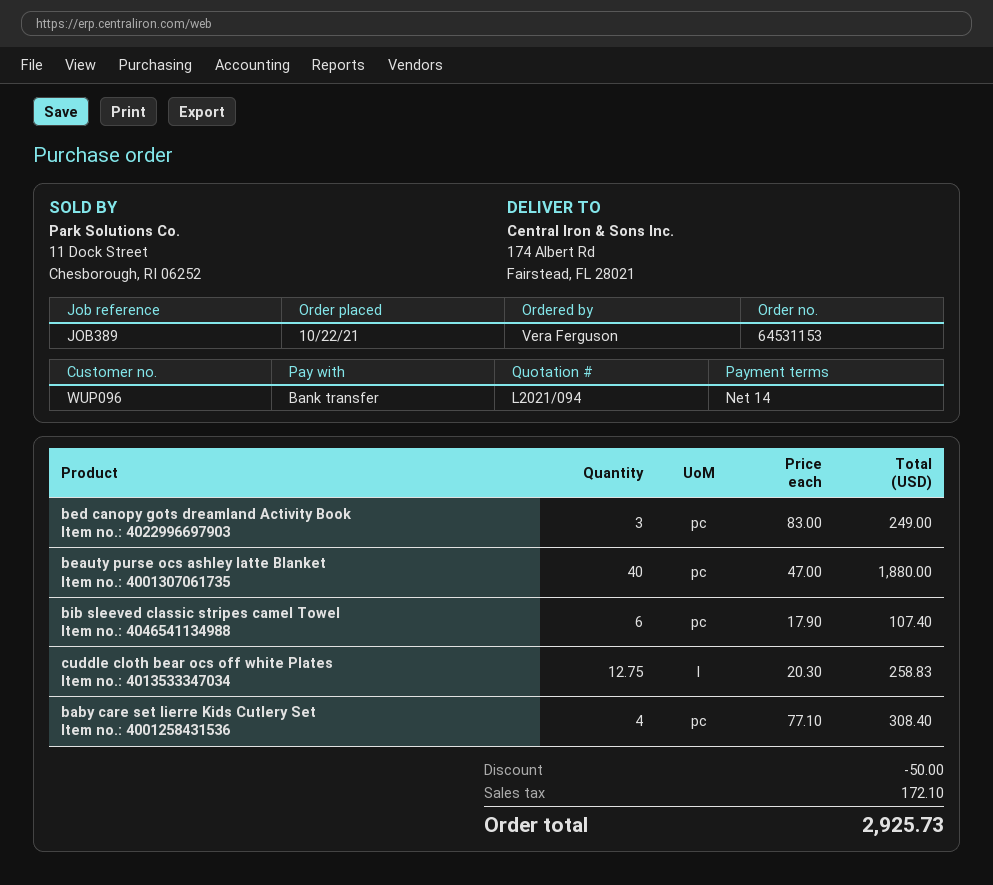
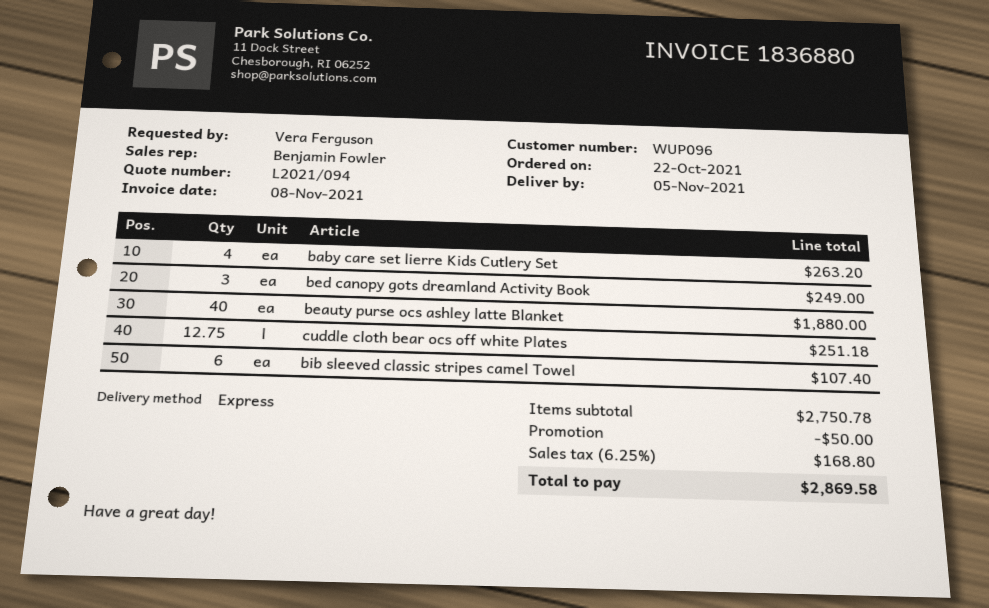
cuddle cloth bear ocs off white Plates: 12.75 for 258.83 -> 12.75 for 251.18
baby care set lierre Kids Cutlery Set: 4 for 308.40 -> 4 for 263.20
tax: 172.10 -> 168.80
total: 2925.73 -> 2869.58

